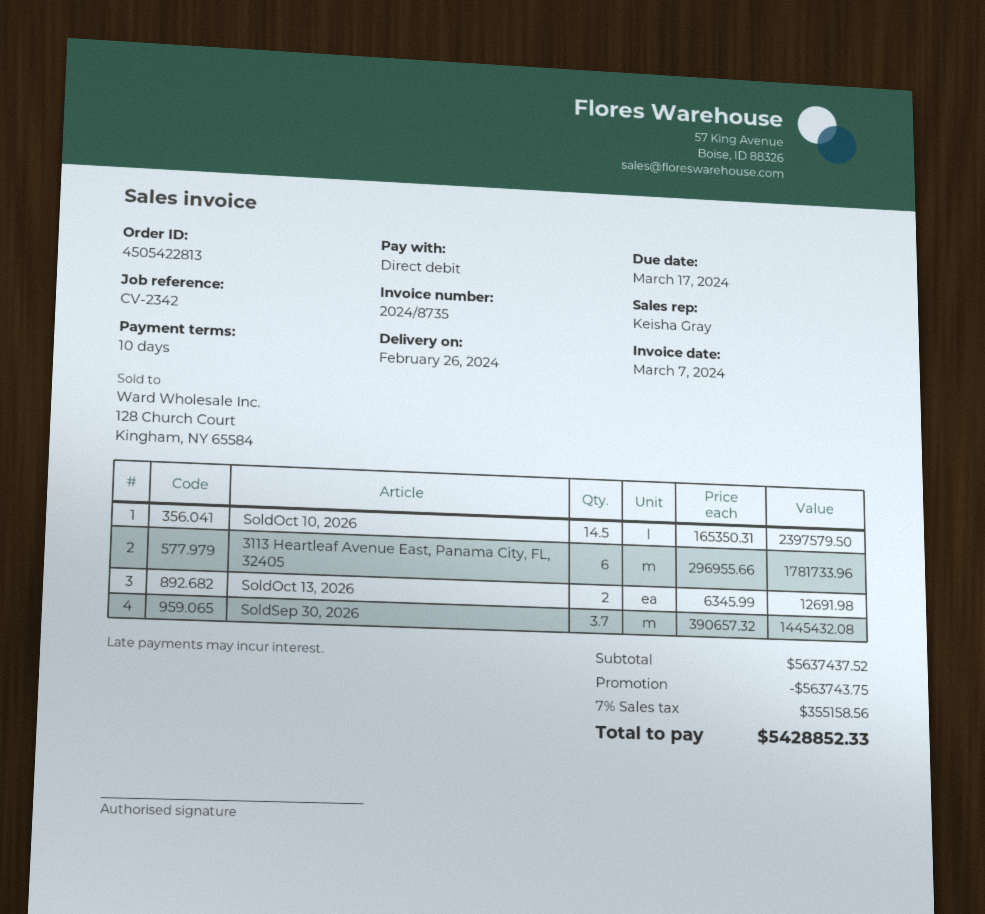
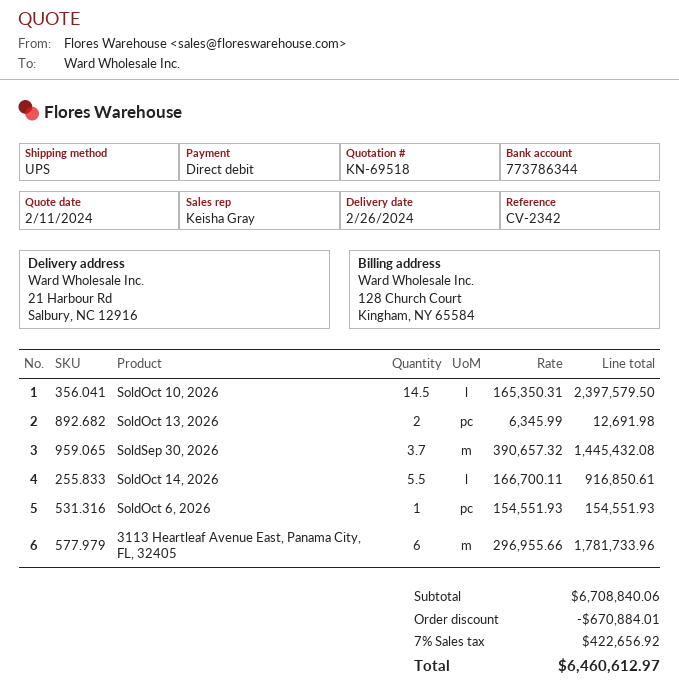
SoldOct 14, 2026: none -> 5.5 x 166700.11 = 916850.61
SoldOct 6, 2026: none -> 1 x 154551.93 = 154551.93
subtotal: 5637437.52 -> 6708840.06
discount: 563743.75 -> 670884.01
tax: 7% = 355158.56 -> 7% = 422656.92
total: 5428852.33 -> 6460612.97

